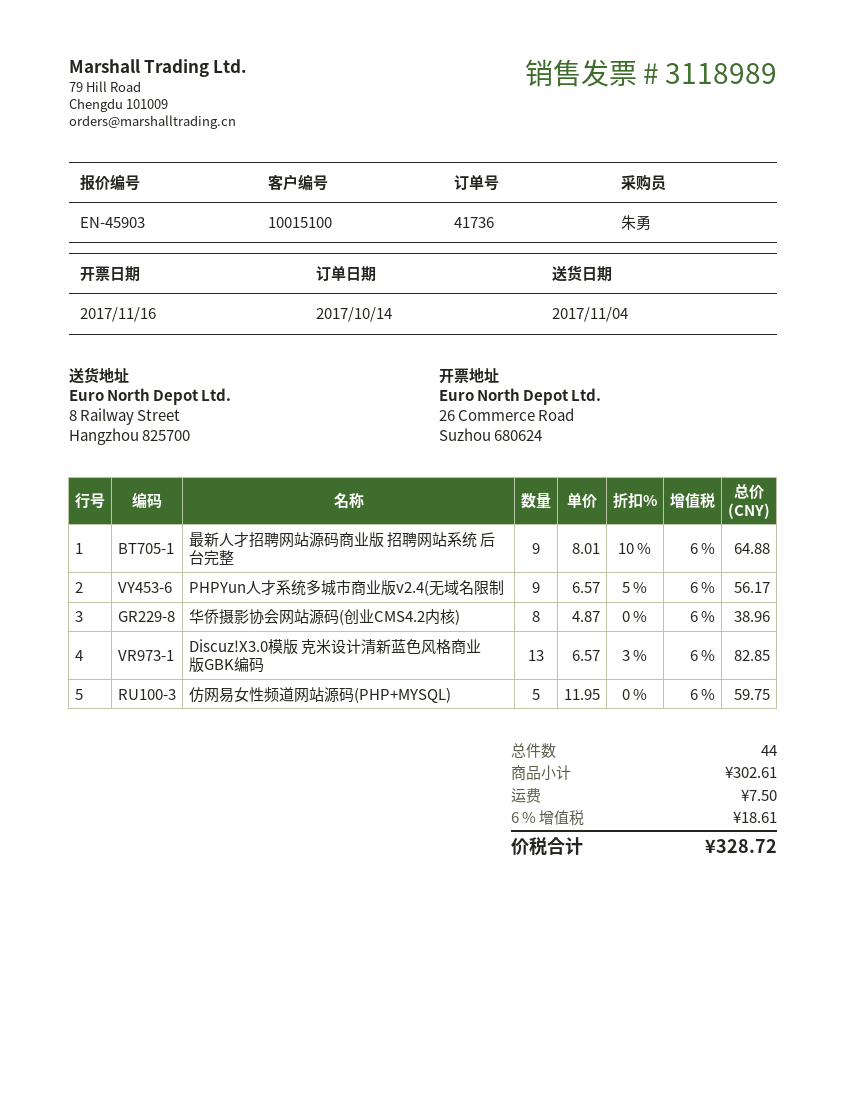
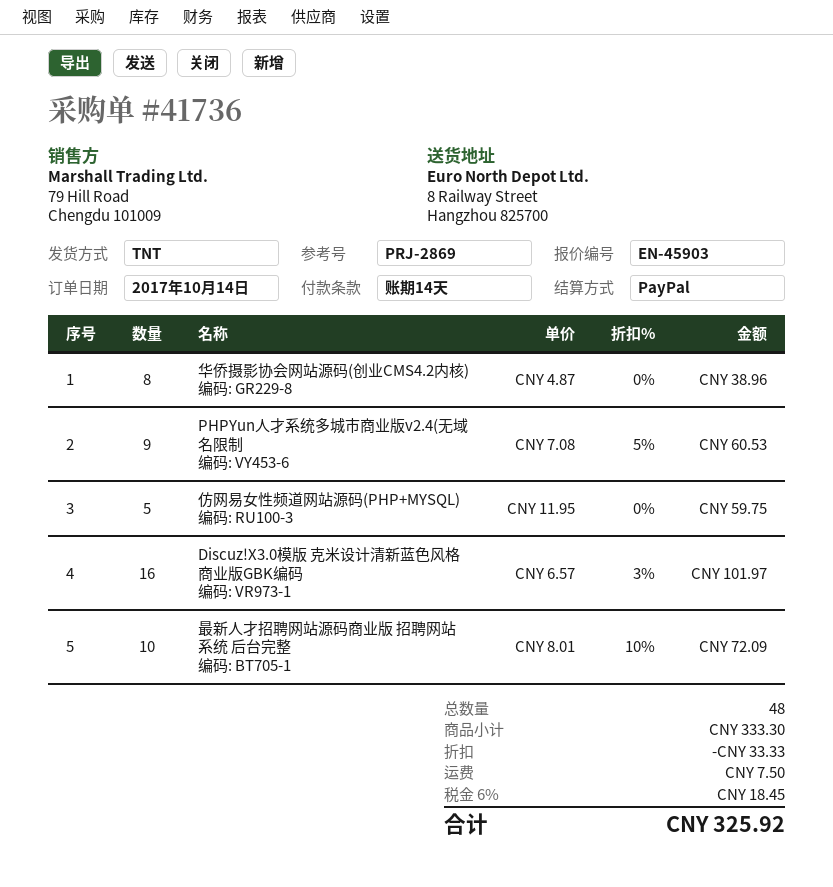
最新人才招聘网站源码商业版 招聘网站系统 后台完整: 9 x 8.01 - 10% = 64.88 -> 10 x 8.01 - 10% = 72.09
PHPYun人才系统多城市商业版v2.4(无域名限制: 9 x 6.57 - 5% = 56.17 -> 9 x 7.08 - 5% = 60.53
Discuz!X3.0模版 克米设计清新蓝色风格商业版GBK编码: 13 x 6.57 - 3% = 82.85 -> 16 x 6.57 - 3% = 101.97
total quantity: 44 -> 48
subtotal: 302.61 -> 333.30
discount: none -> 33.33
tax: 6% = 18.61 -> 6% = 18.45
total: 328.72 -> 325.92

